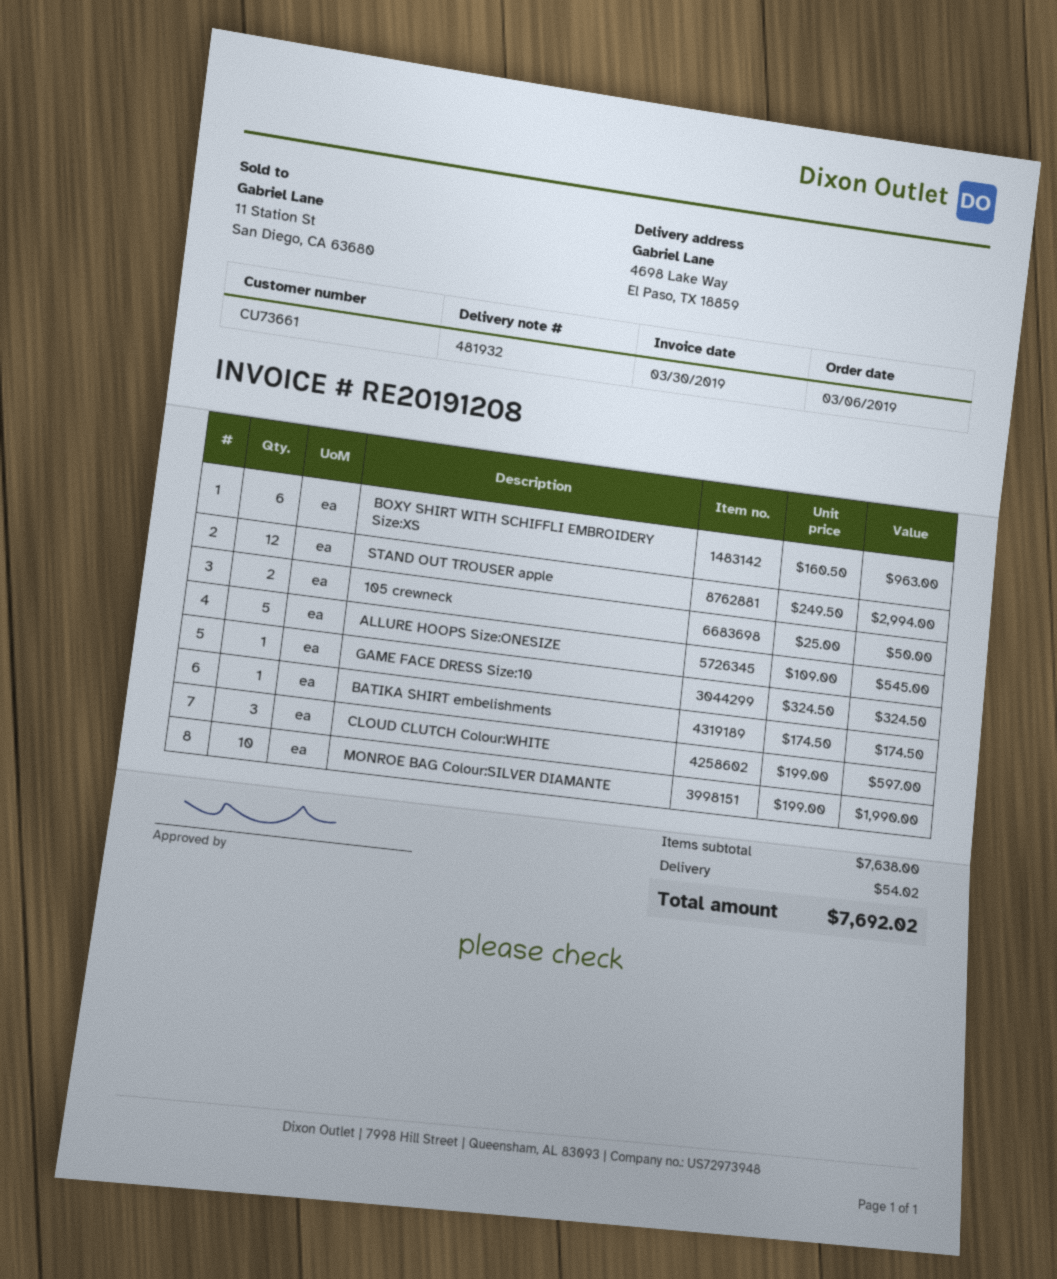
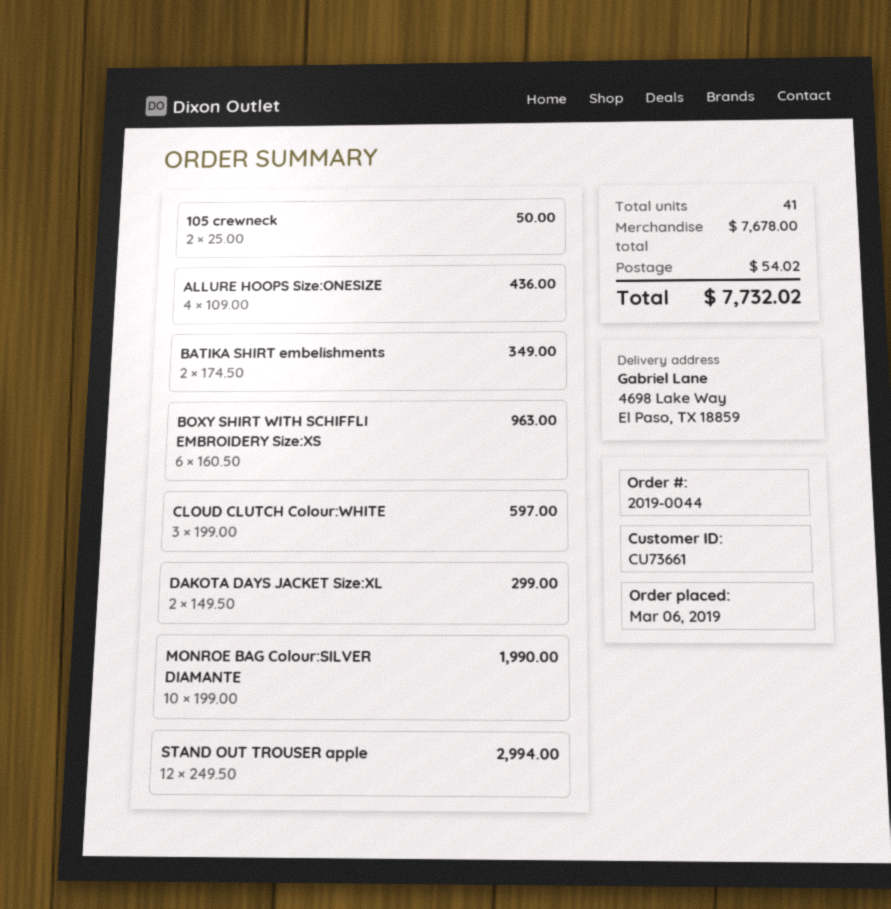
ALLURE HOOPS Size:ONESIZE: 5 x 109.00 = 545.00 -> 4 x 109.00 = 436.00
GAME FACE DRESS Size:10: 1 x 324.50 = 324.50 -> none
BATIKA SHIRT embelishments: 1 x 174.50 = 174.50 -> 2 x 174.50 = 349.00
DAKOTA DAYS JACKET Size:XL: none -> 2 x 149.50 = 299.00
subtotal: 7638.00 -> 7678.00
total: 7692.02 -> 7732.02

